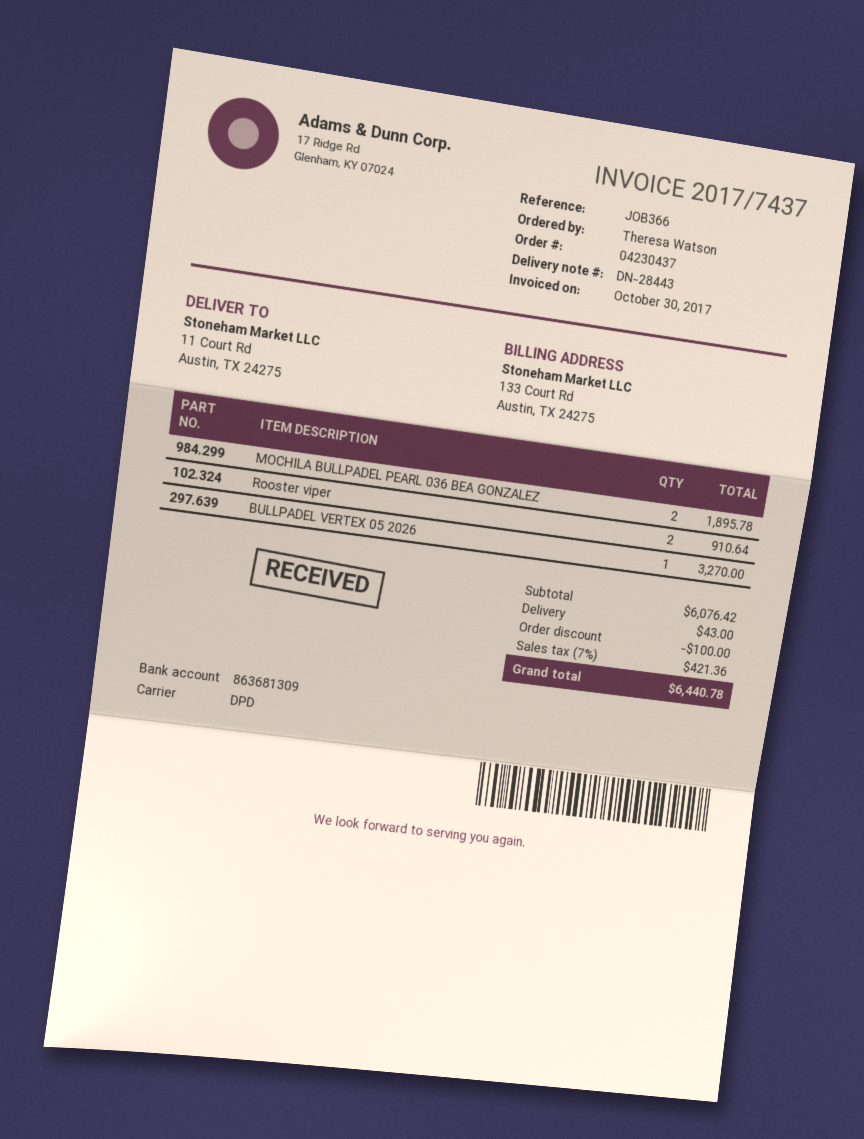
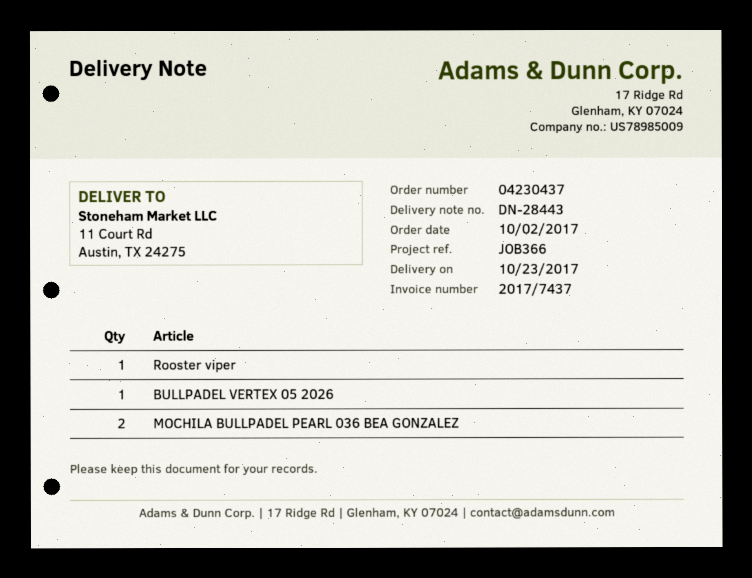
Rooster viper: 2 -> 1

